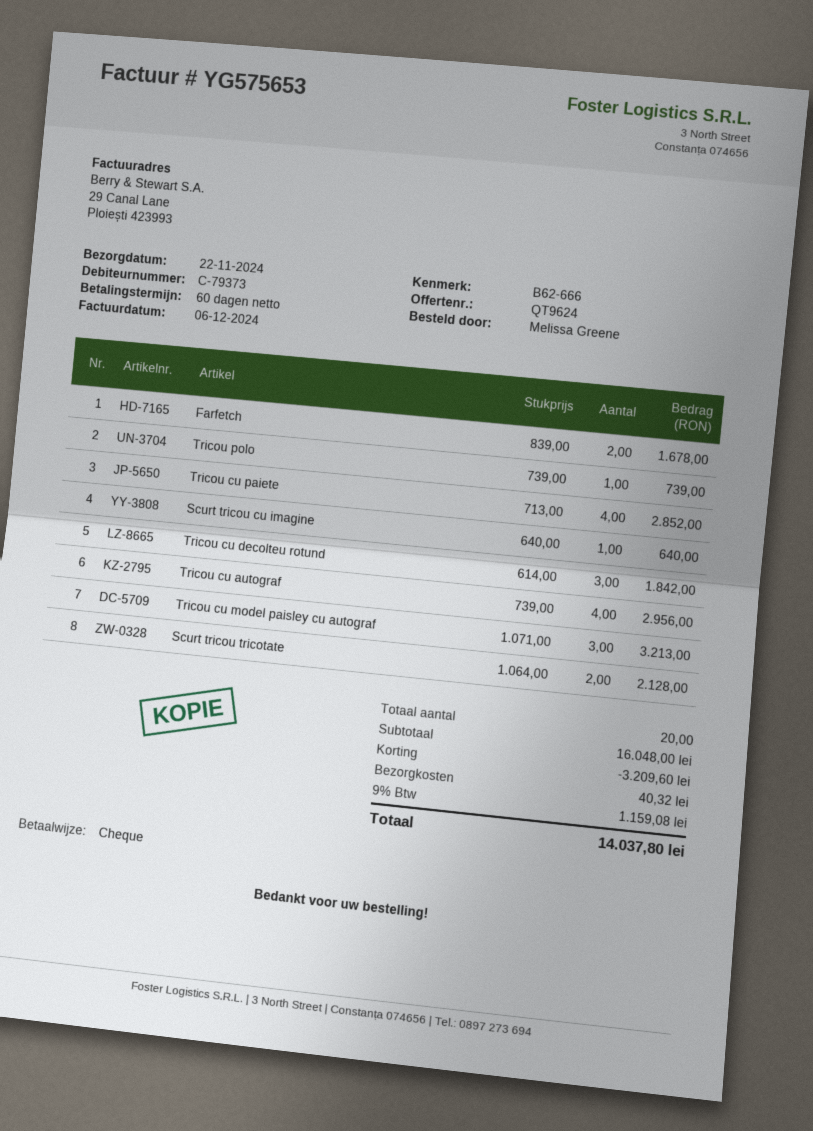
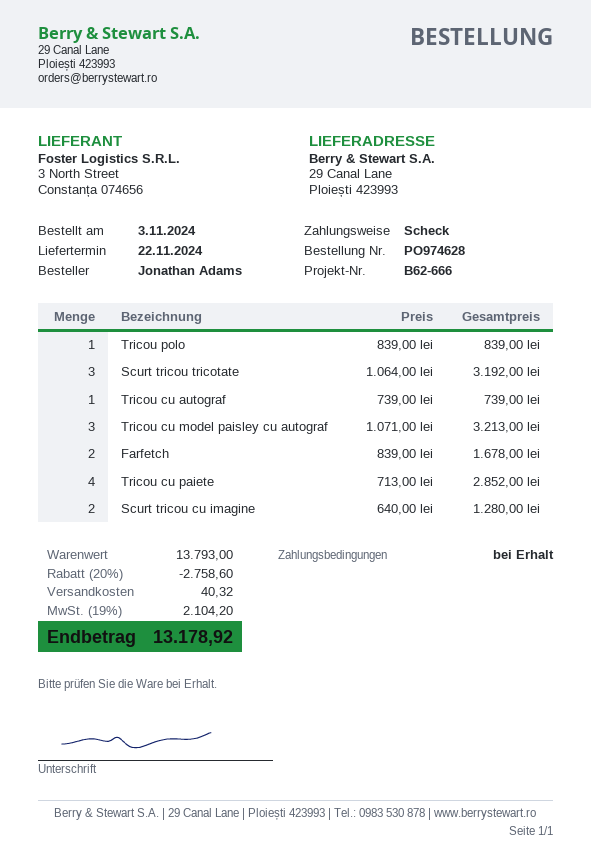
payment terms: 60 days -> on receipt
ordered by: Melissa Greene -> Jonathan Adams
Tricou polo: 1 x 739.00 = 739.00 -> 1 x 839.00 = 839.00
Scurt tricou cu imagine: 1 x 640.00 = 640.00 -> 2 x 640.00 = 1280.00
Tricou cu decolteu rotund: 3 x 614.00 = 1842.00 -> none
Tricou cu autograf: 4 x 739.00 = 2956.00 -> 1 x 739.00 = 739.00
Scurt tricou tricotate: 2 x 1064.00 = 2128.00 -> 3 x 1064.00 = 3192.00
subtotal: 16048.00 -> 13793.00
discount: 3209.60 -> 2758.60
tax: 9% = 1159.08 -> 19% = 2104.20
total: 14037.80 -> 13178.92

